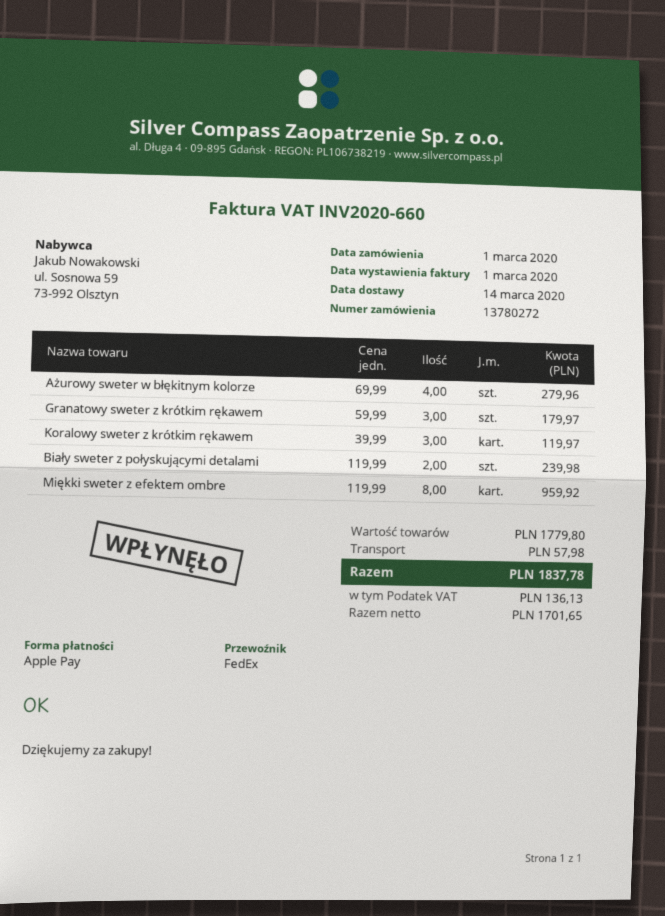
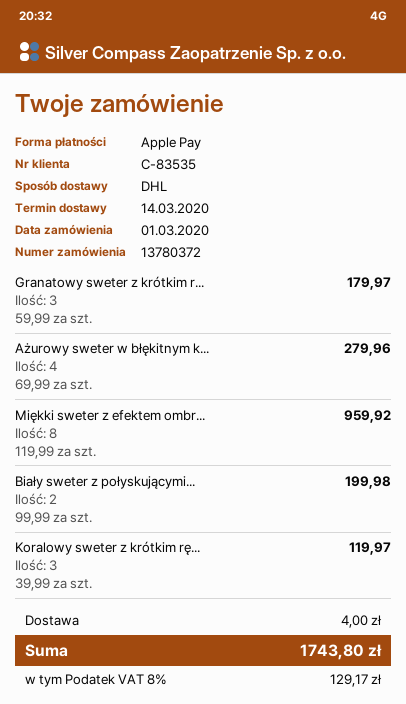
order number: 13780272 -> 13780372
shipping method: FedEx -> DHL
Biały sweter z połyskującymi detalami: 2 x 119.99 = 239.98 -> 2 x 99.99 = 199.98
shipping: 57.98 -> 4.00
tax: 136.13 -> 129.17
total: 1837.78 -> 1743.80

